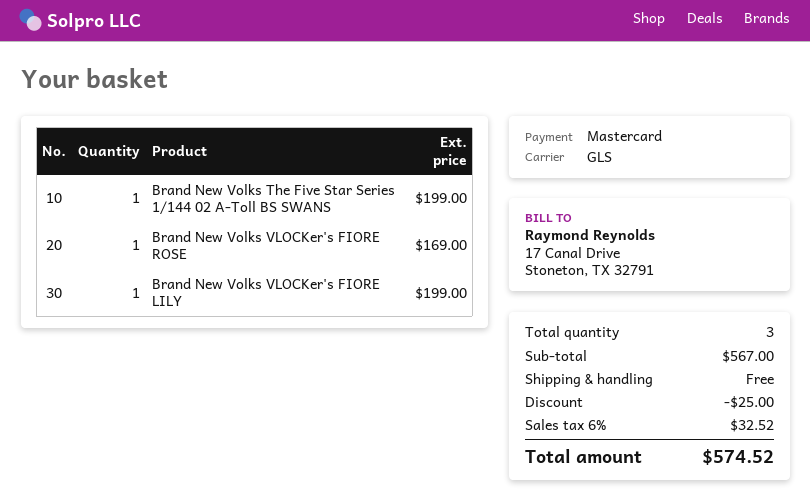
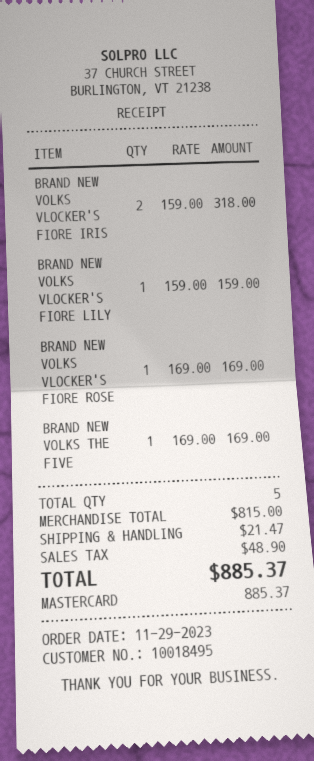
Brand New Volks The Five Star Series 1/144 02 A-Toll BS SWANS: 1 for 199.00 -> 1 for 169.00
Brand New Volks VLOCKer's FIORE LILY: 1 for 199.00 -> 1 for 159.00
BRAND NEW VOLKS VLOCKER'S FIORE IRIS: none -> 2 for 318.00
total quantity: 3 -> 5
subtotal: 567.00 -> 815.00
discount: 25.00 -> none
shipping: 0.00 -> 21.47
tax: 32.52 -> 48.90
total: 574.52 -> 885.37

